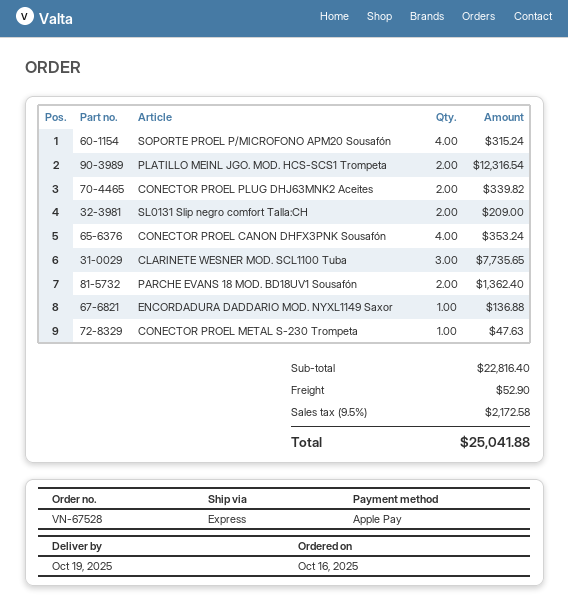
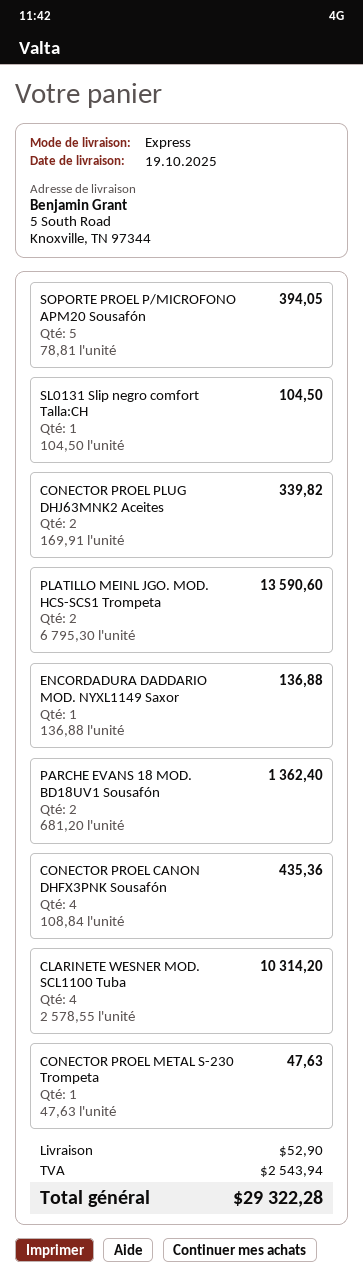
SOPORTE PROEL P/MICROFONO APM20 Sousafón: 4 for 315.24 -> 5 for 394.05
PLATILLO MEINL JGO. MOD. HCS-SCS1 Trompeta: 2 for 12316.54 -> 2 for 13590.60
SL0131 Slip negro comfort Talla:CH: 2 for 209.00 -> 1 for 104.50
CONECTOR PROEL CANON DHFX3PNK Sousafón: 4 for 353.24 -> 4 for 435.36
CLARINETE WESNER MOD. SCL1100 Tuba: 3 for 7735.65 -> 4 for 10314.20
tax: 2172.58 -> 2543.94
total: 25041.88 -> 29322.28

